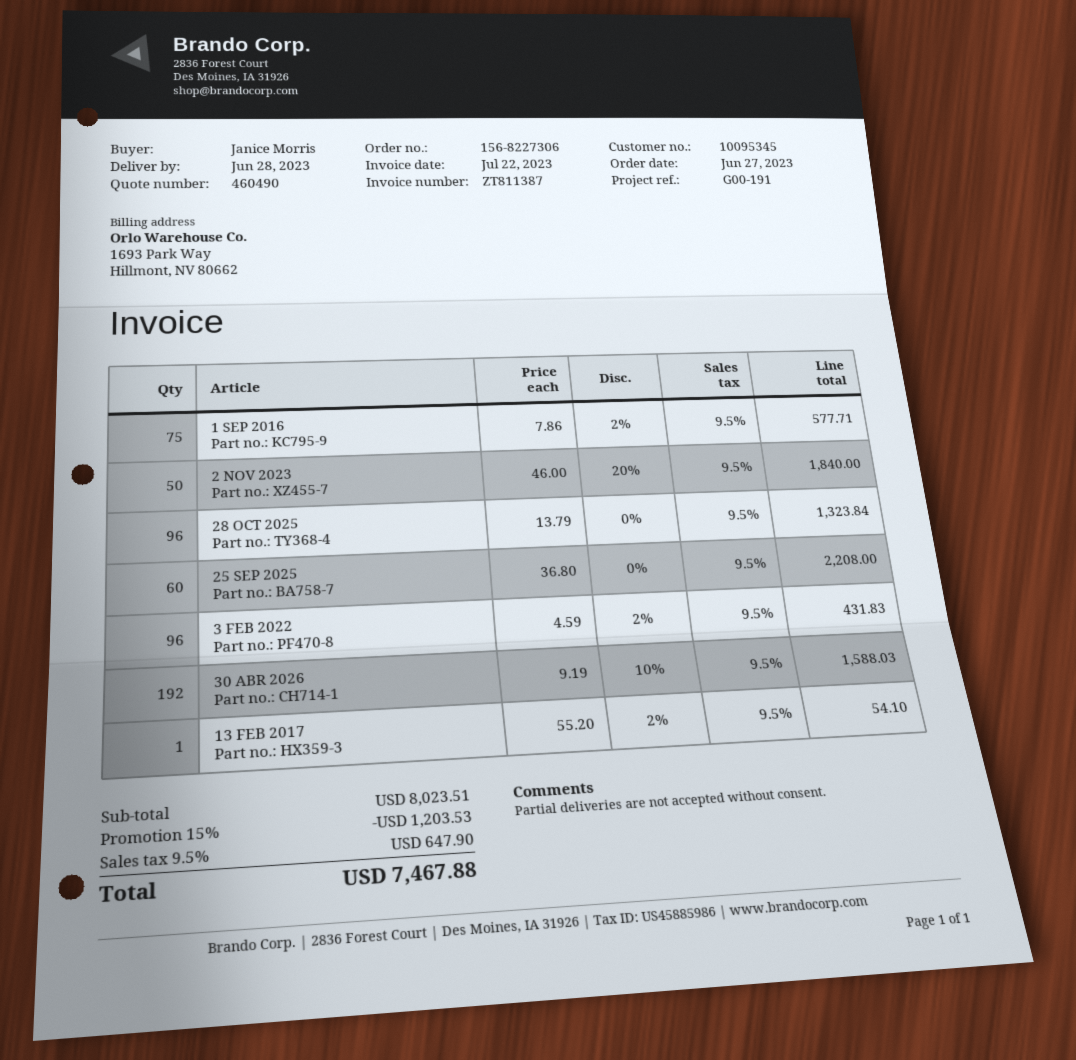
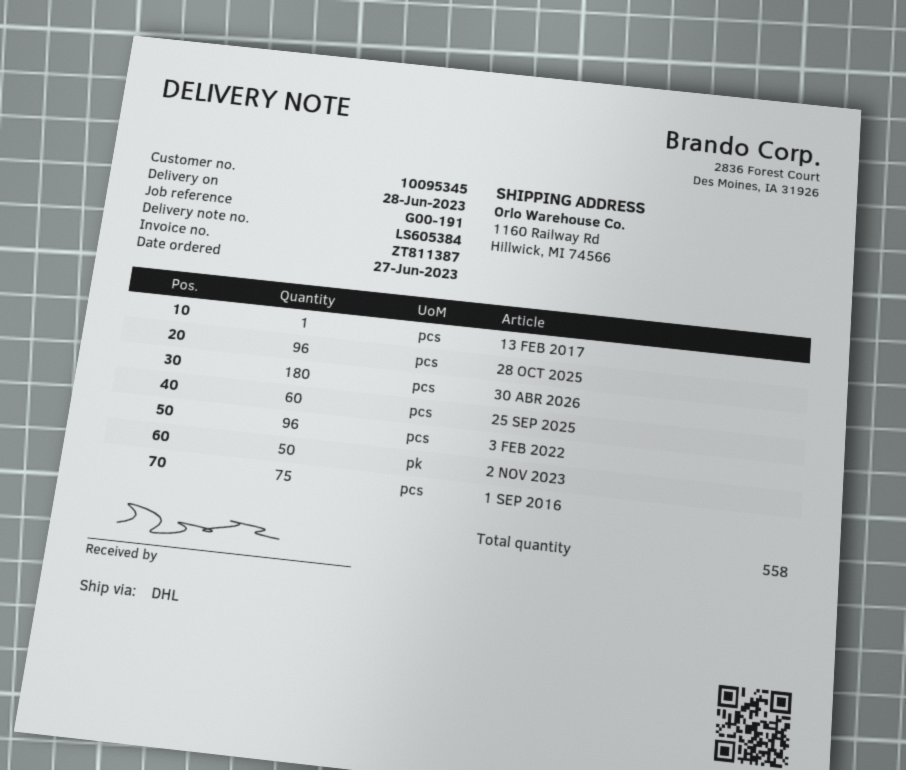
30 ABR 2026: 192 -> 180

